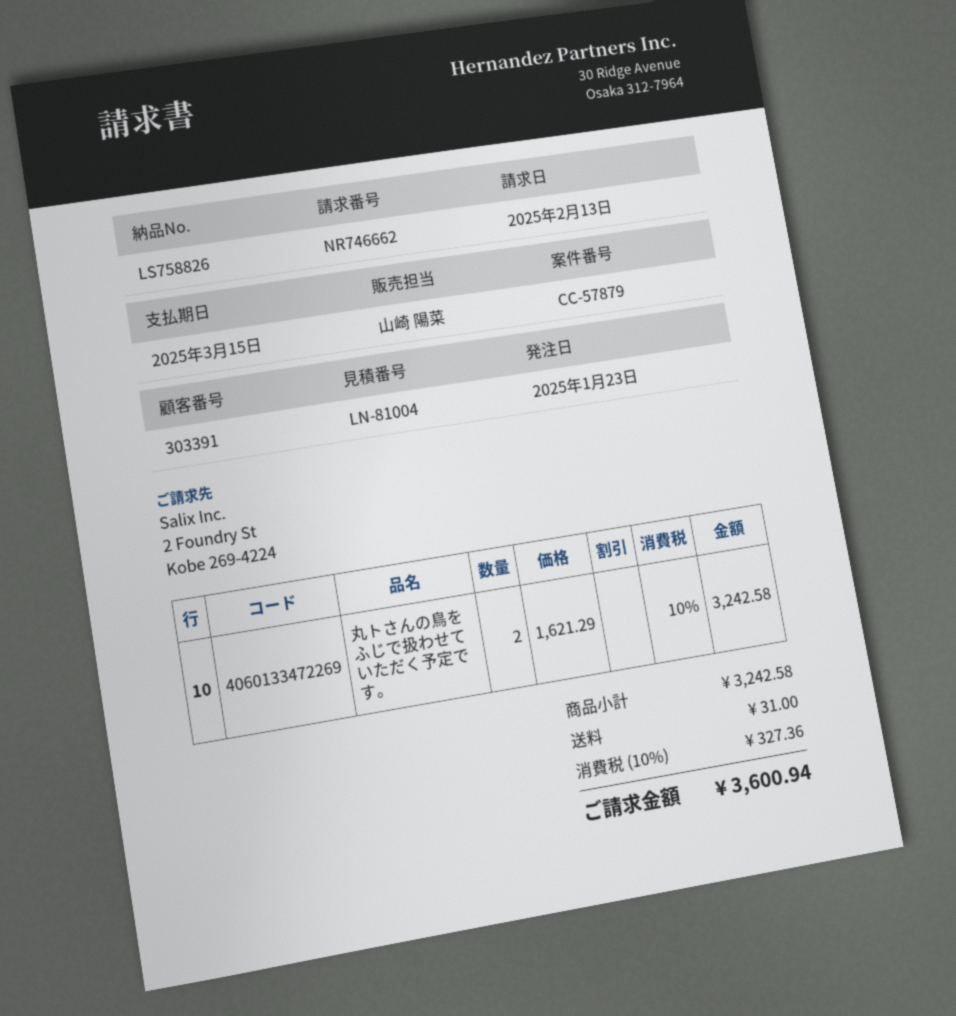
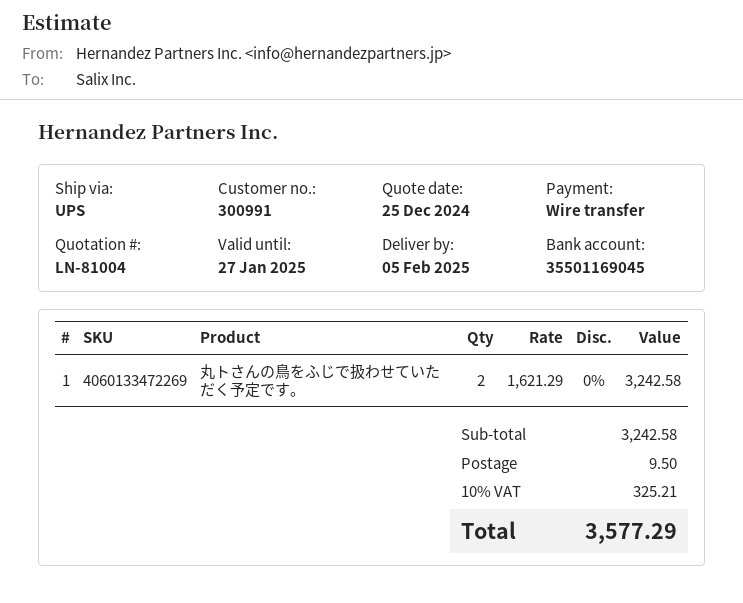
customer number: 303391 -> 300991
shipping: 31.00 -> 9.50
tax: 10% = 327.36 -> 10% = 325.21
total: 3600.94 -> 3577.29

